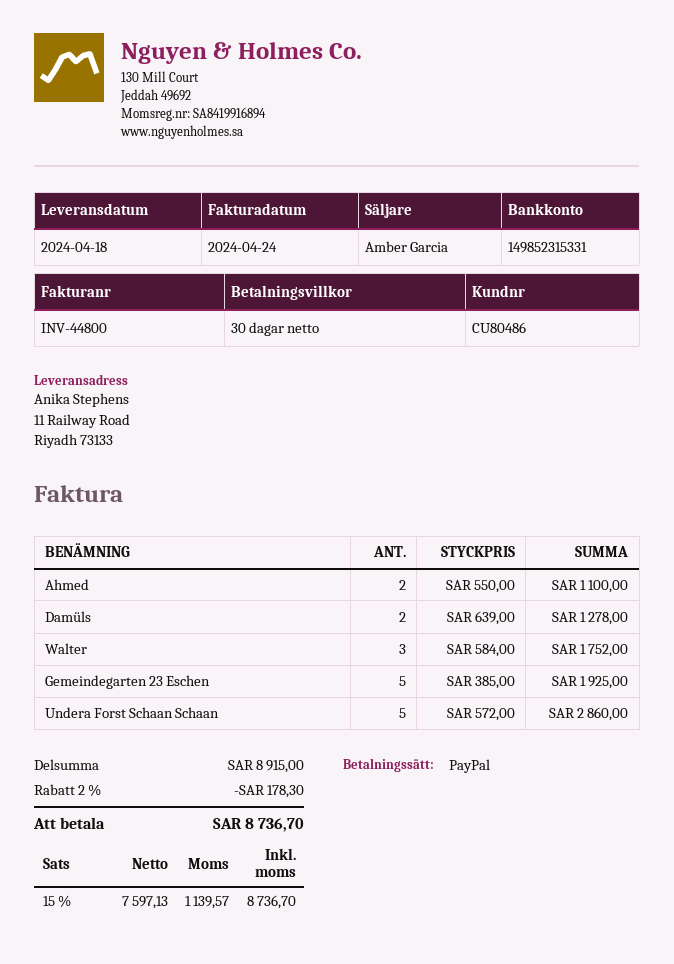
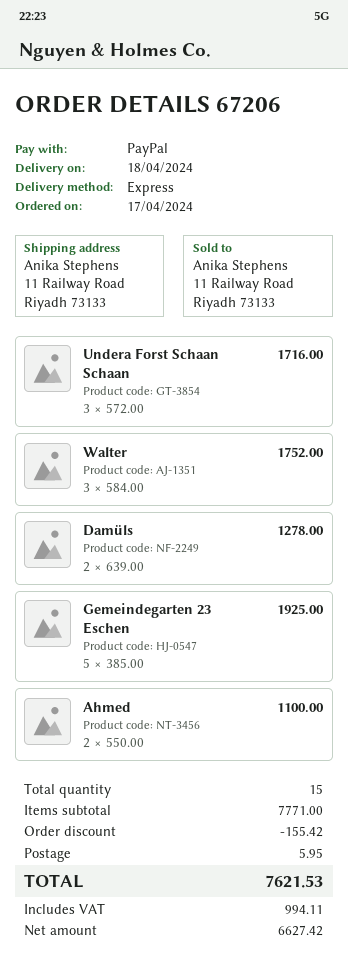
Undera Forst Schaan Schaan: 5 x 572.00 = 2860.00 -> 3 x 572.00 = 1716.00
subtotal: 8915.00 -> 7771.00
discount: 178.30 -> 155.42
shipping: none -> 5.95
net: 7597.13 -> 6627.42
tax: 1139.57 -> 994.11
total: 8736.70 -> 7621.53

